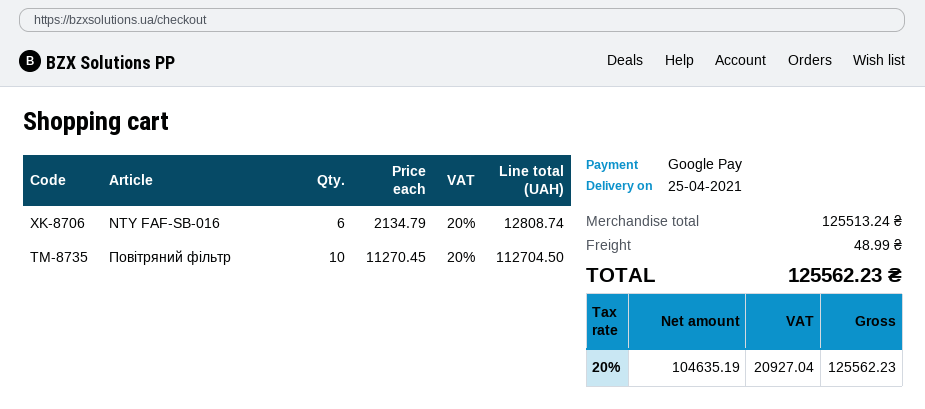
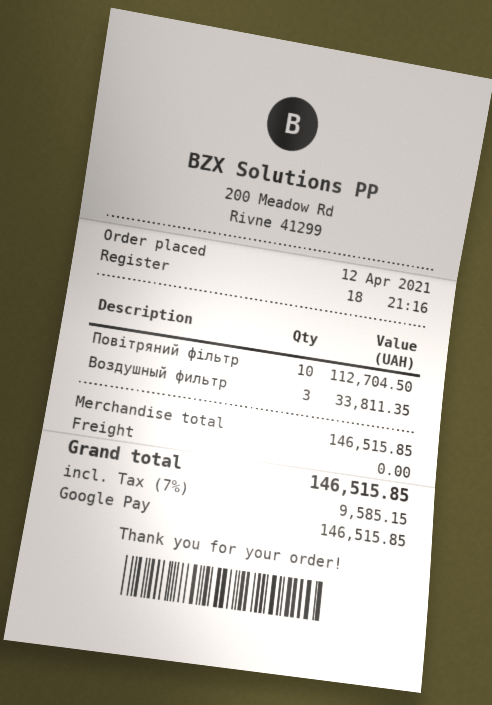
NTY FAF-SB-016: 6 for 12808.74 -> none
Воздушный фильтр: none -> 3 for 33811.35
subtotal: 125513.24 -> 146515.85
shipping: 48.99 -> 0.00
tax: 20% = 20927.04 -> 7% = 9585.15
total: 125562.23 -> 146515.85

